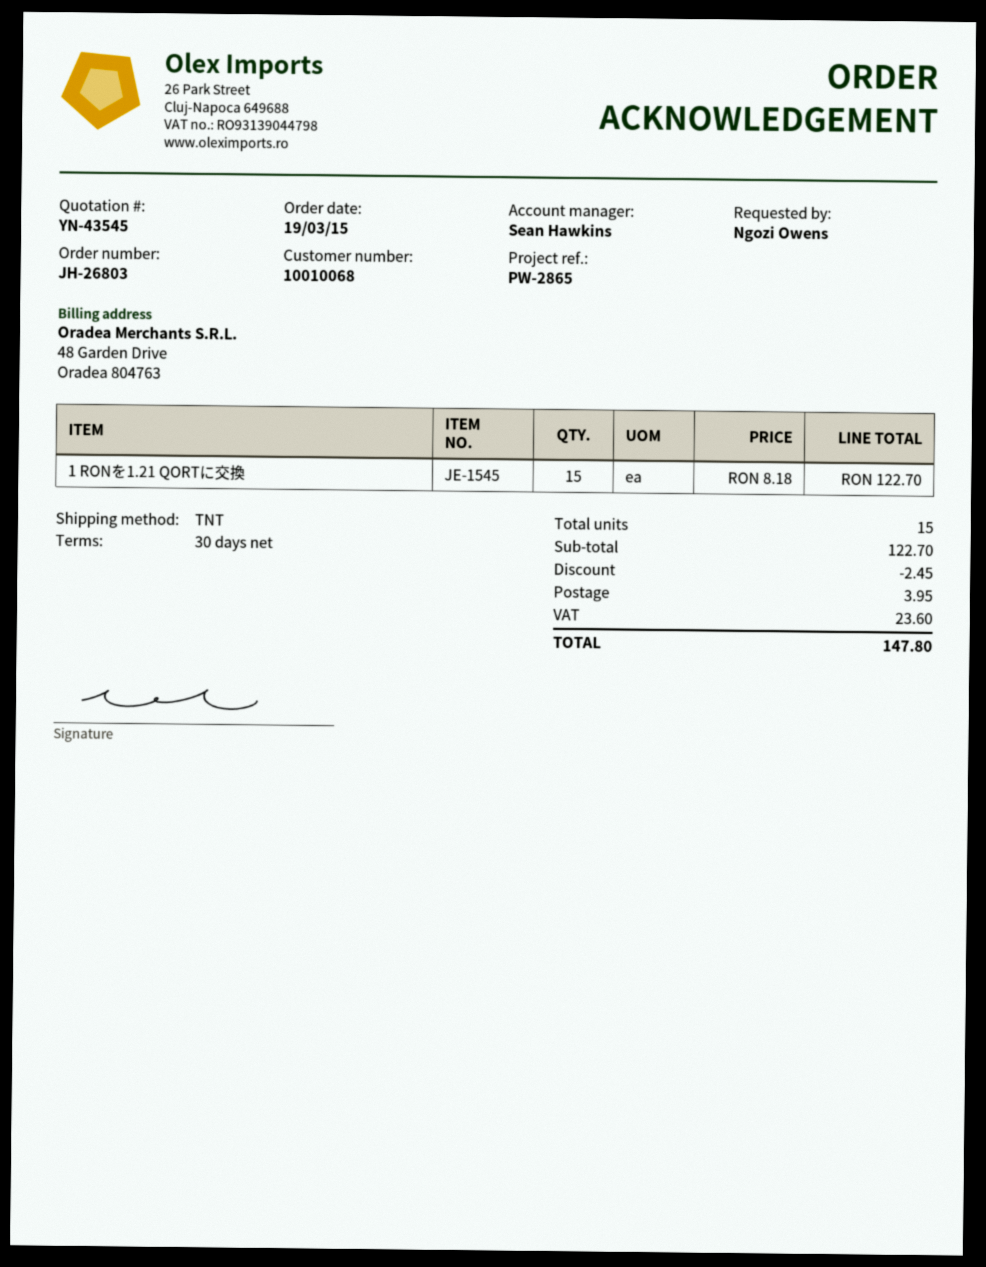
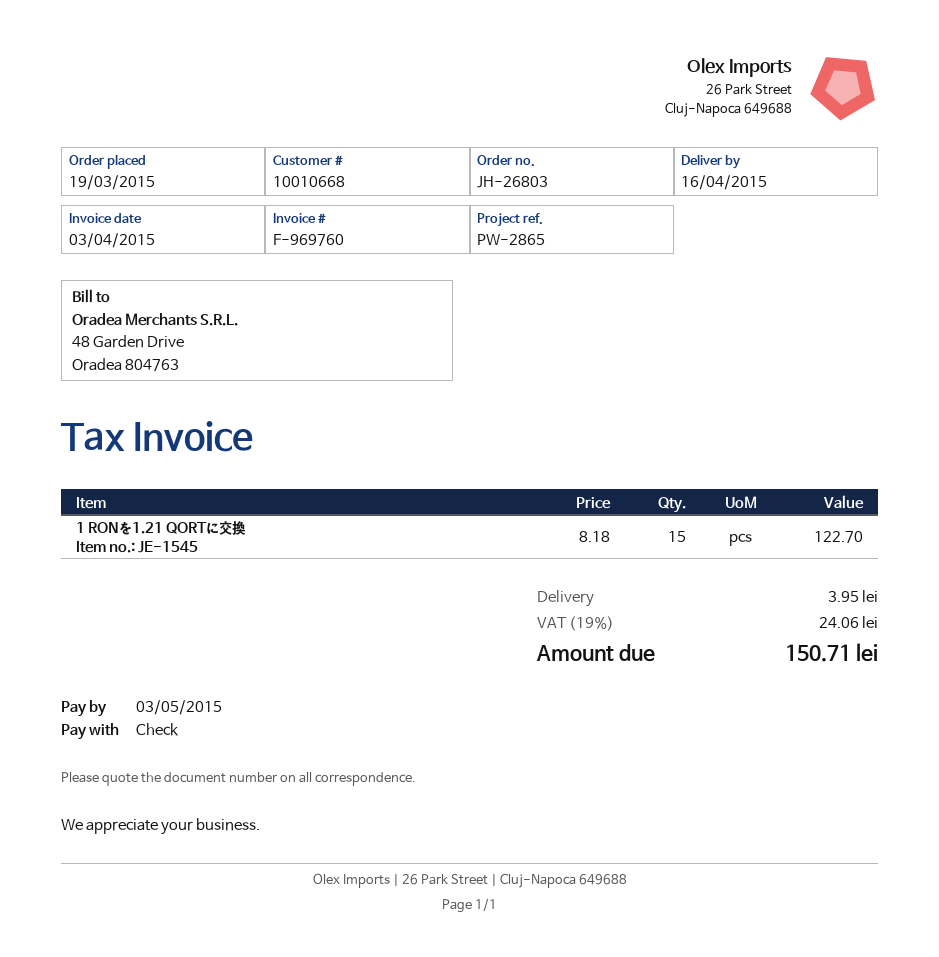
customer number: 10010068 -> 10010668
discount: 2.45 -> none
tax: 23.60 -> 24.06
total: 147.80 -> 150.71

